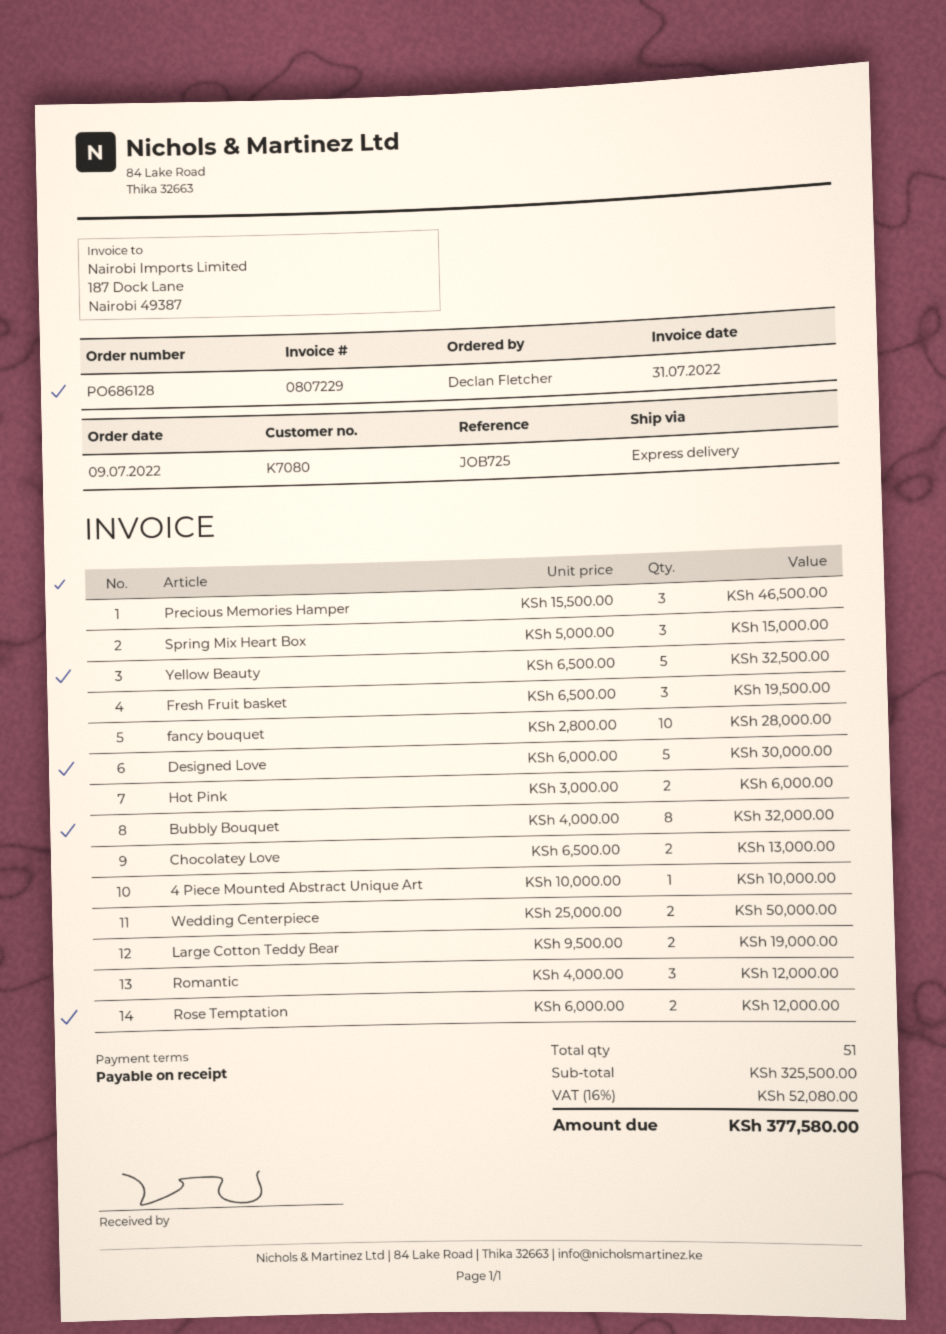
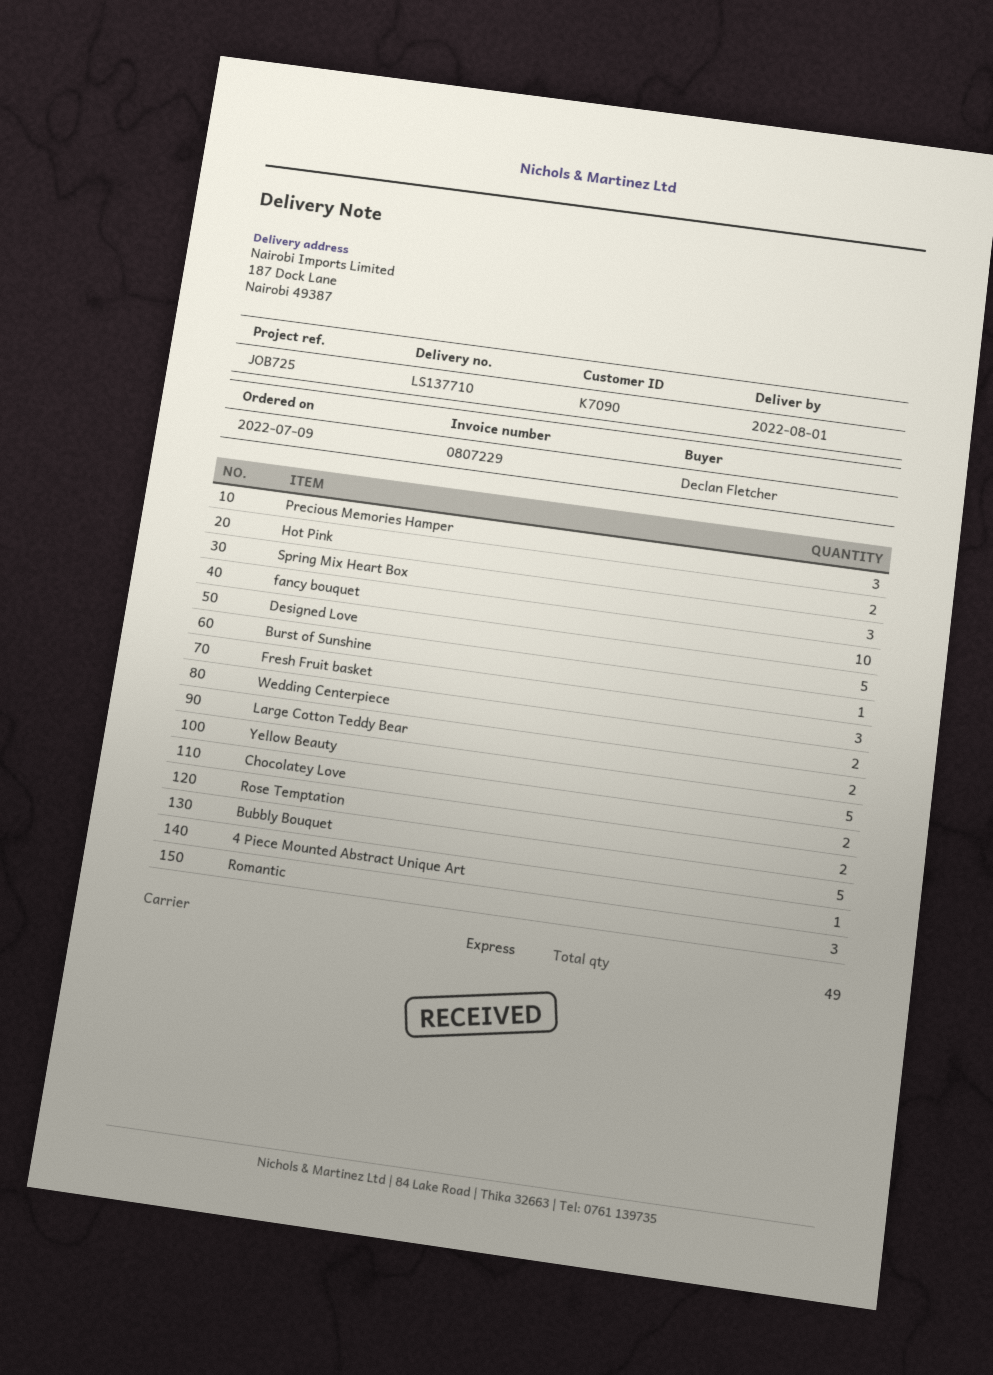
customer number: K7080 -> K7090
Bubbly Bouquet: 8 -> 5
Burst of Sunshine: none -> 1
total quantity: 51 -> 49

